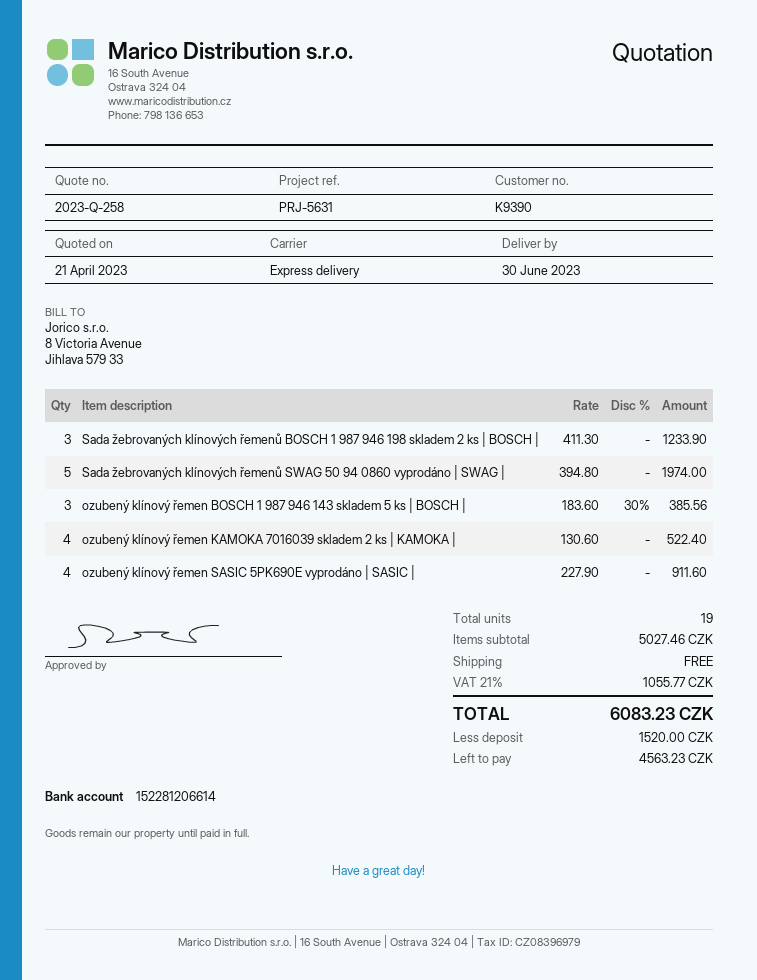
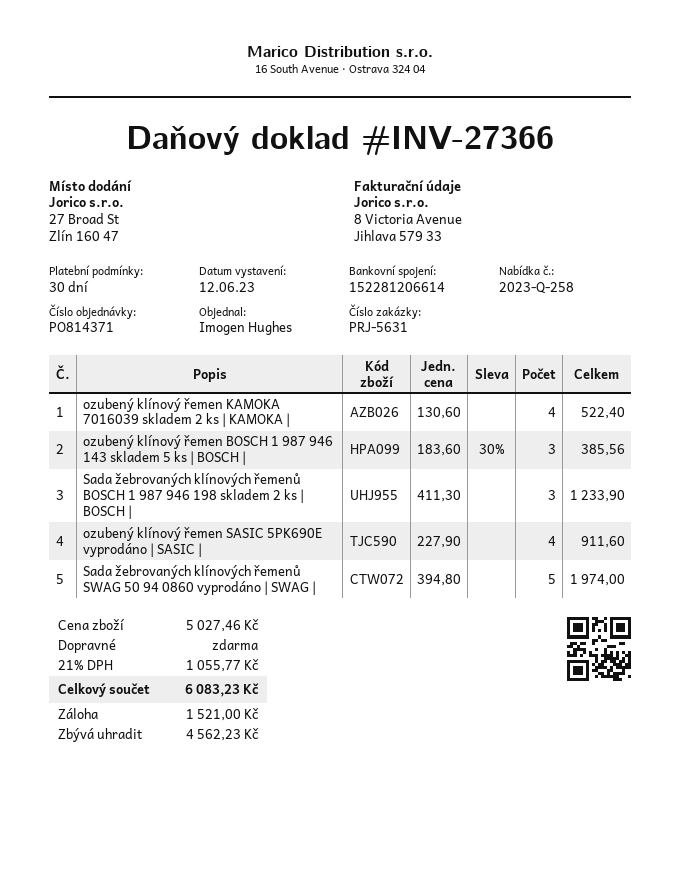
deposit: 1520.00 -> 1521.00
balance: 4563.23 -> 4562.23

